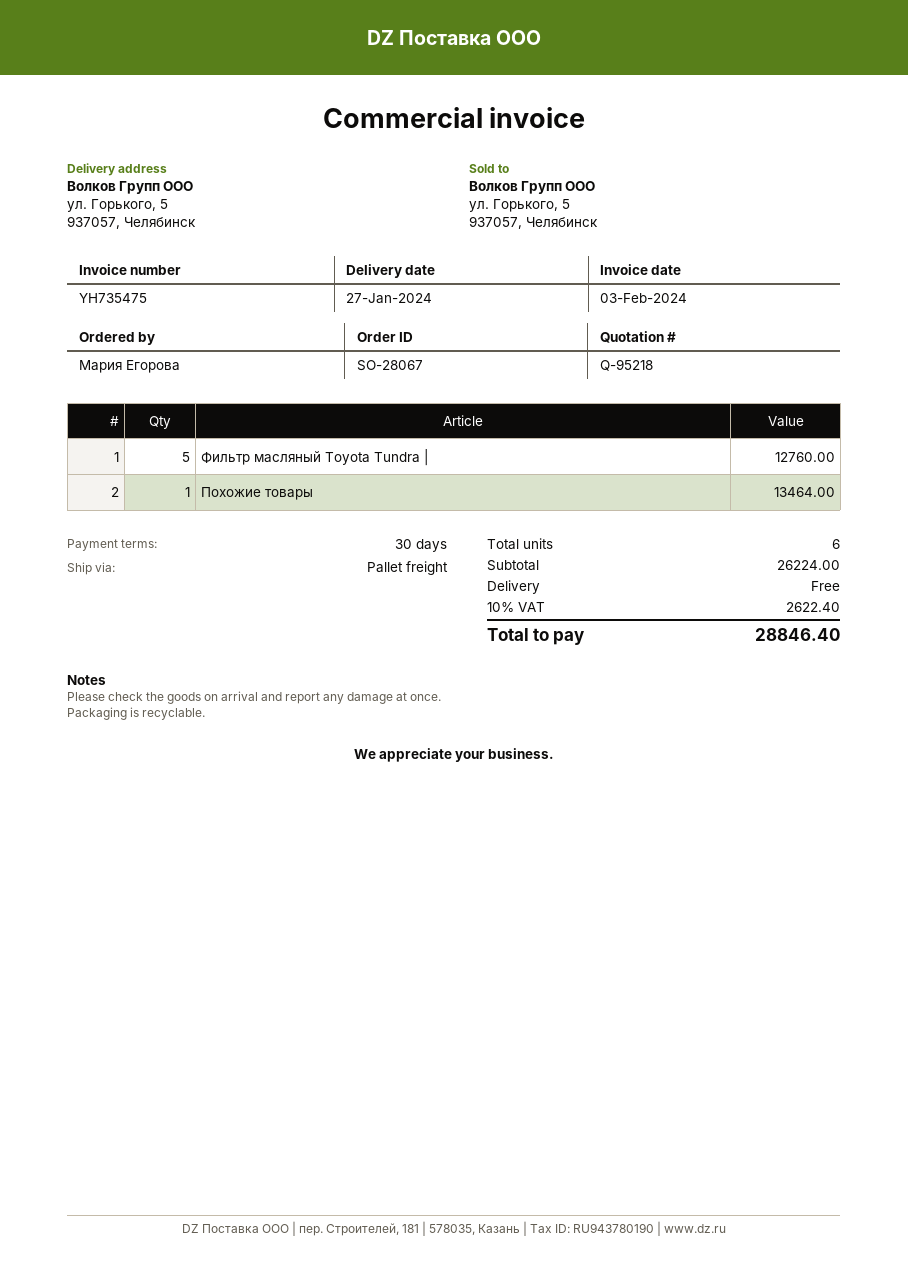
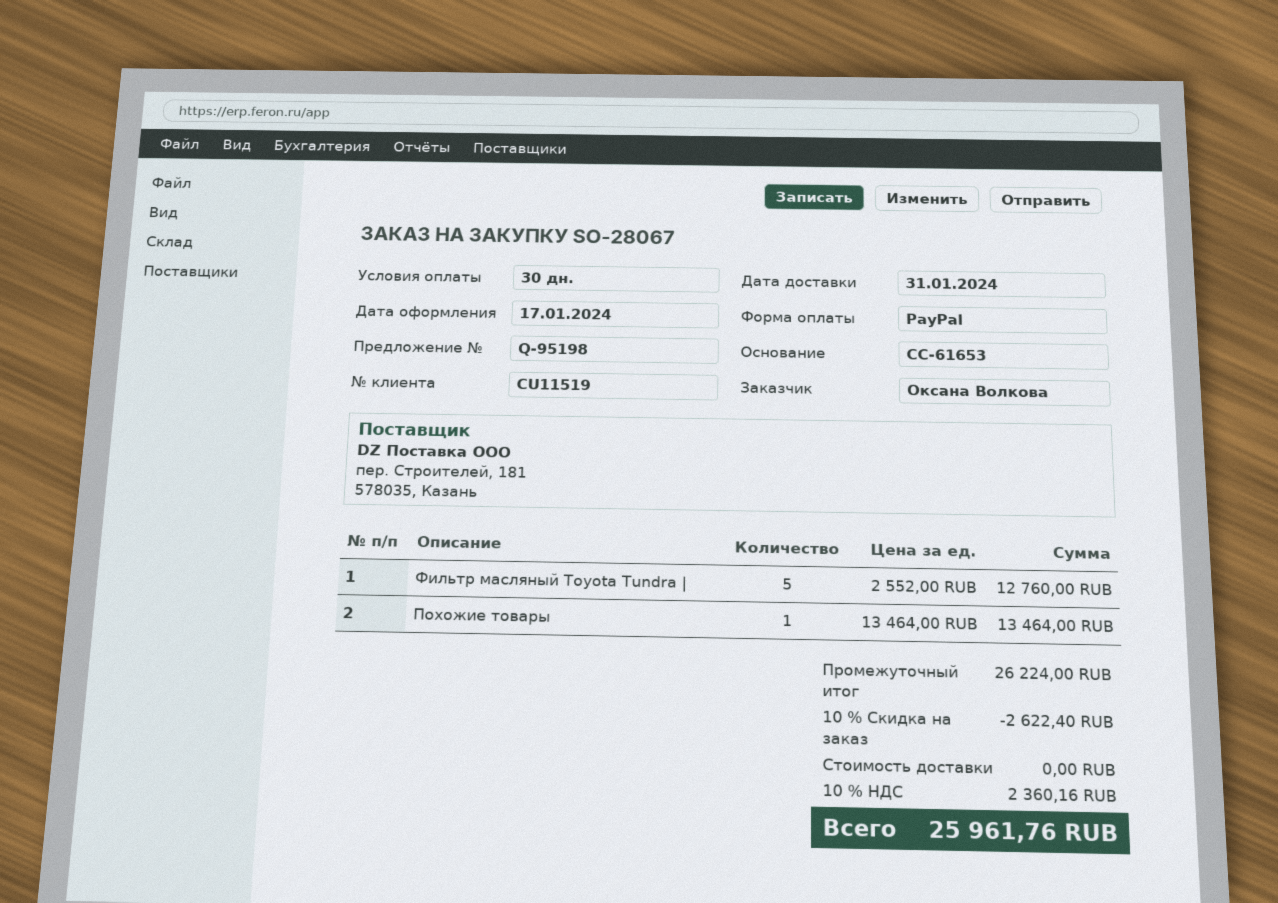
quote number: Q-95218 -> Q-95198
delivery date: 2024-01-27 -> 2024-01-31
ordered by: Мария Егорова -> Оксана Волкова
discount: none -> 10% = 2622.40
tax: 10% = 2622.40 -> 10% = 2360.16
total: 28846.40 -> 25961.76

